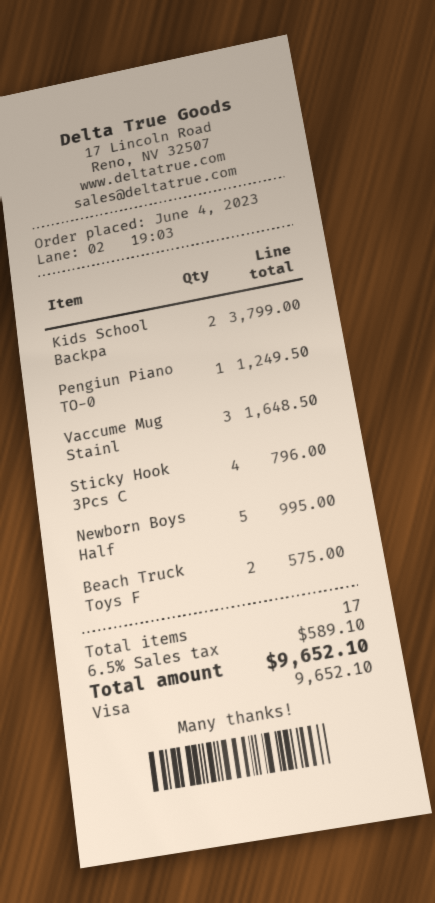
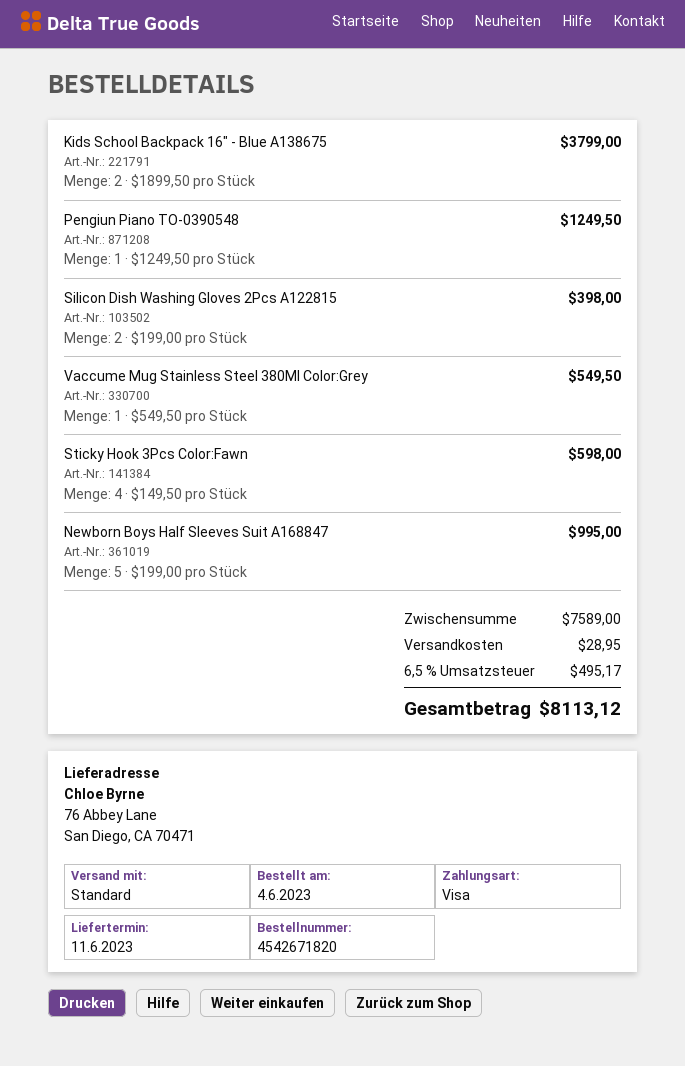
Vaccume Mug Stainl: 3 for 1648.50 -> 1 for 549.50
Sticky Hook 3Pcs C: 4 for 796.00 -> 4 for 598.00
Beach Truck Toys F: 2 for 575.00 -> none
Silicon Dish Washing Gloves 2Pcs A122815: none -> 2 for 398.00
shipping: none -> 28.95
tax: 6.5% = 589.10 -> 6.5% = 495.17
total: 9652.10 -> 8113.12

